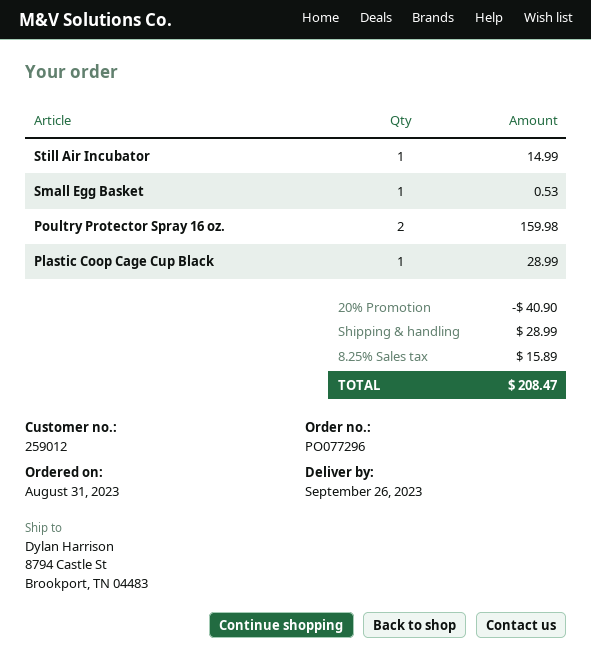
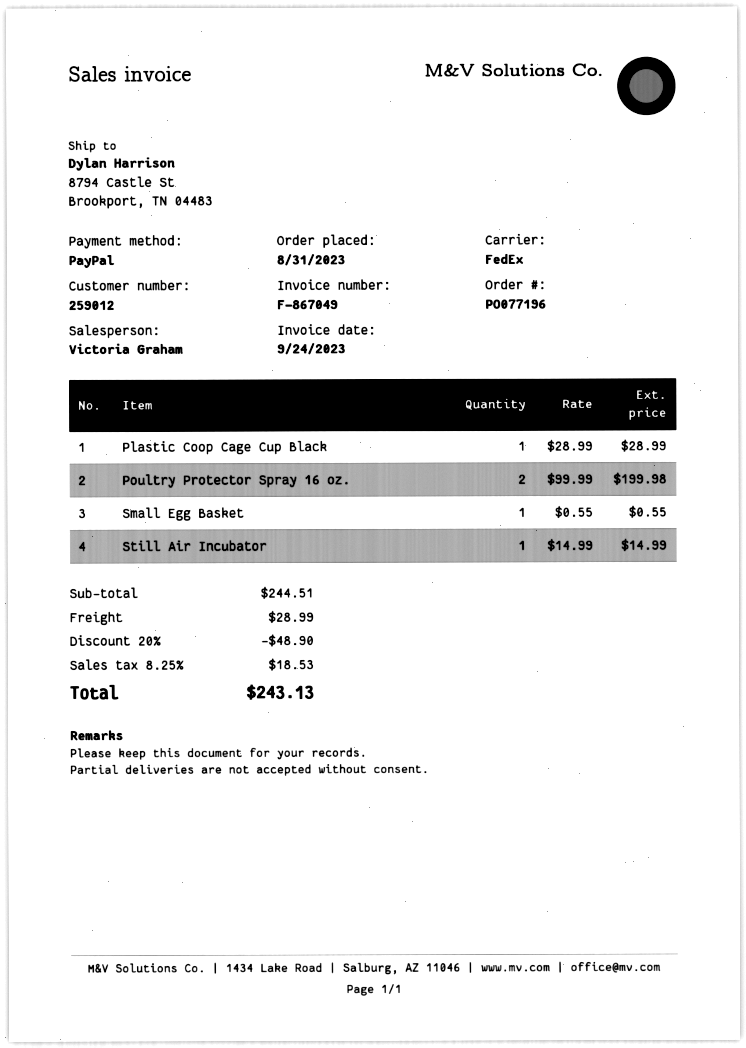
order number: PO077296 -> PO077196
Small Egg Basket: 1 for 0.53 -> 1 for 0.55
Poultry Protector Spray 16 oz.: 2 for 159.98 -> 2 for 199.98
discount: 20% = 40.90 -> 20% = 48.90
tax: 8.25% = 15.89 -> 8.25% = 18.53
total: 208.47 -> 243.13

